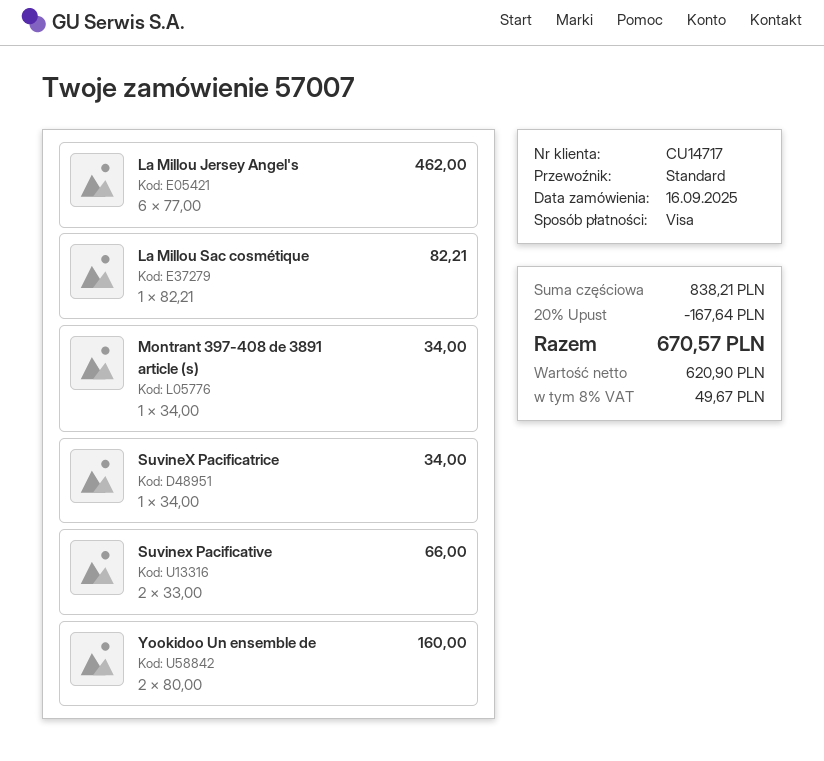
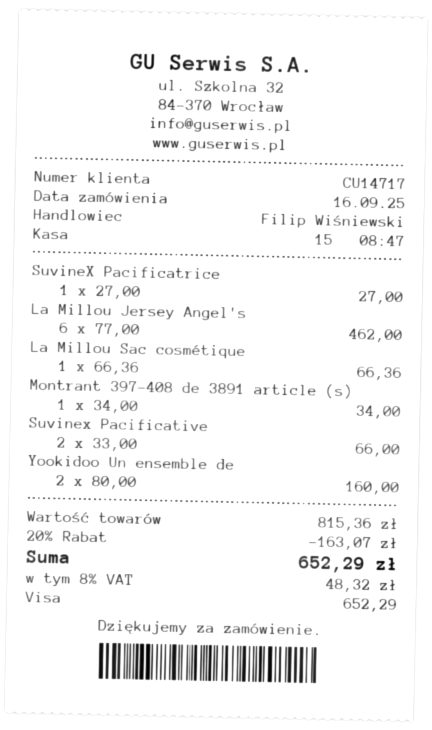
La Millou Sac cosmétique: 1 x 82.21 = 82.21 -> 1 x 66.36 = 66.36
SuvineX Pacificatrice: 1 x 34.00 = 34.00 -> 1 x 27.00 = 27.00
subtotal: 838.21 -> 815.36
discount: 20% = 167.64 -> 20% = 163.07
tax: 8% = 49.67 -> 8% = 48.32
total: 670.57 -> 652.29

